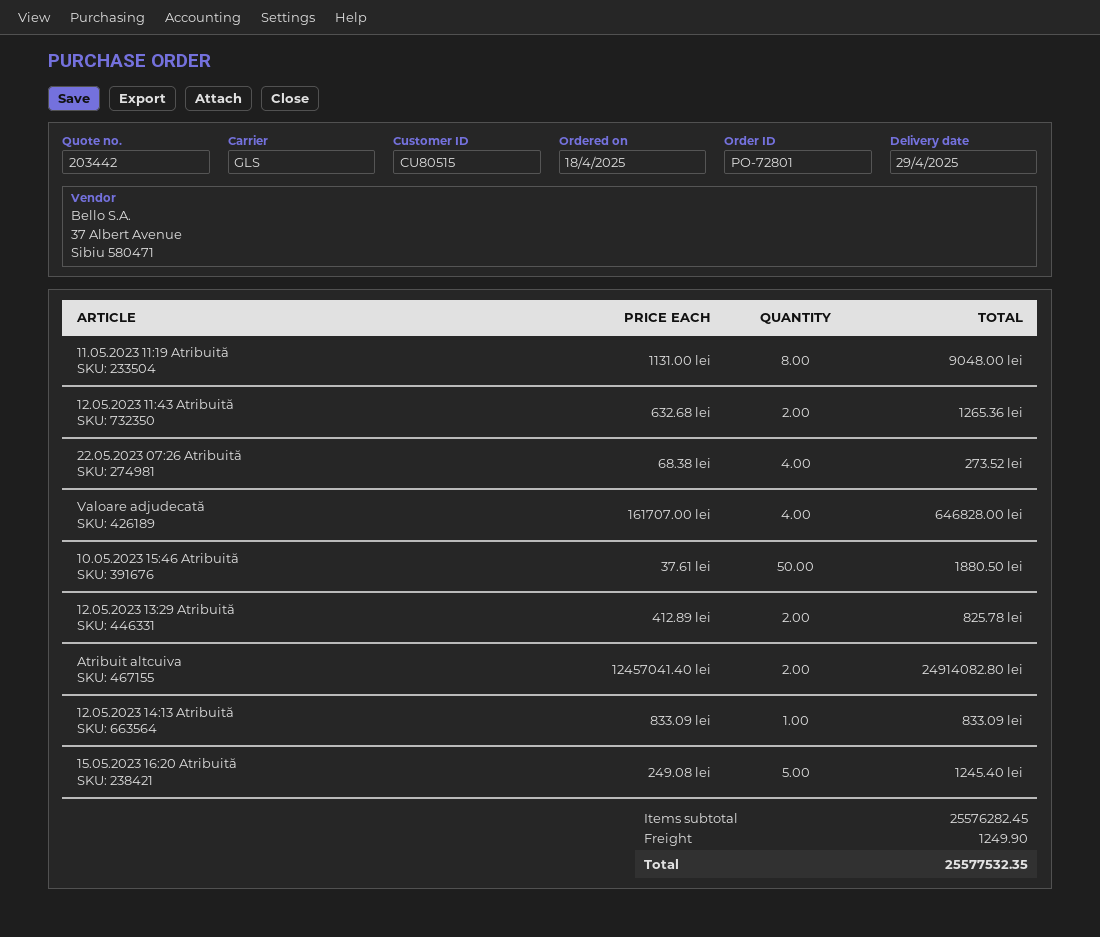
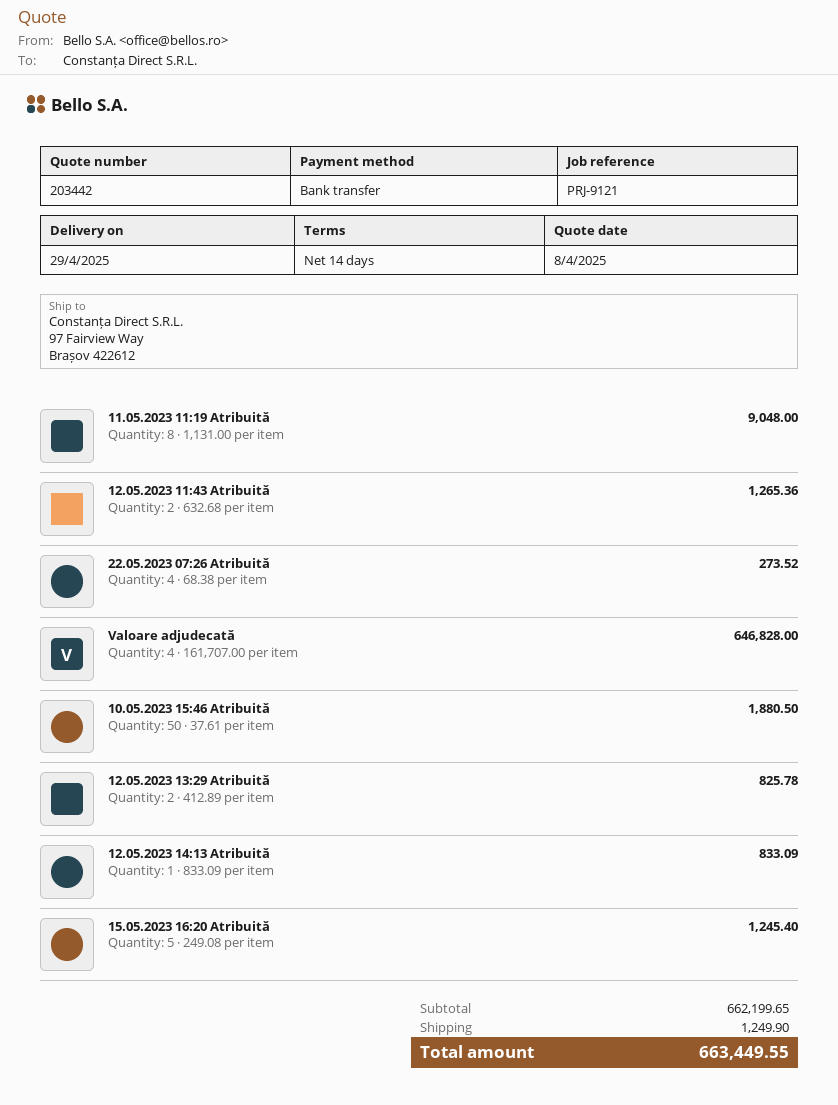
Atribuit altcuiva: 2 x 12457041.40 = 24914082.80 -> none
subtotal: 25576282.45 -> 662199.65
total: 25577532.35 -> 663449.55

